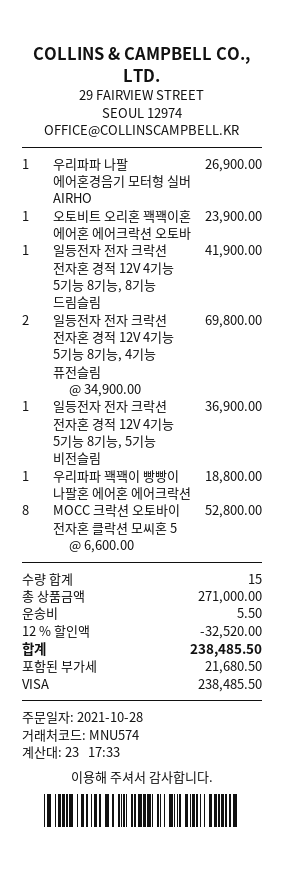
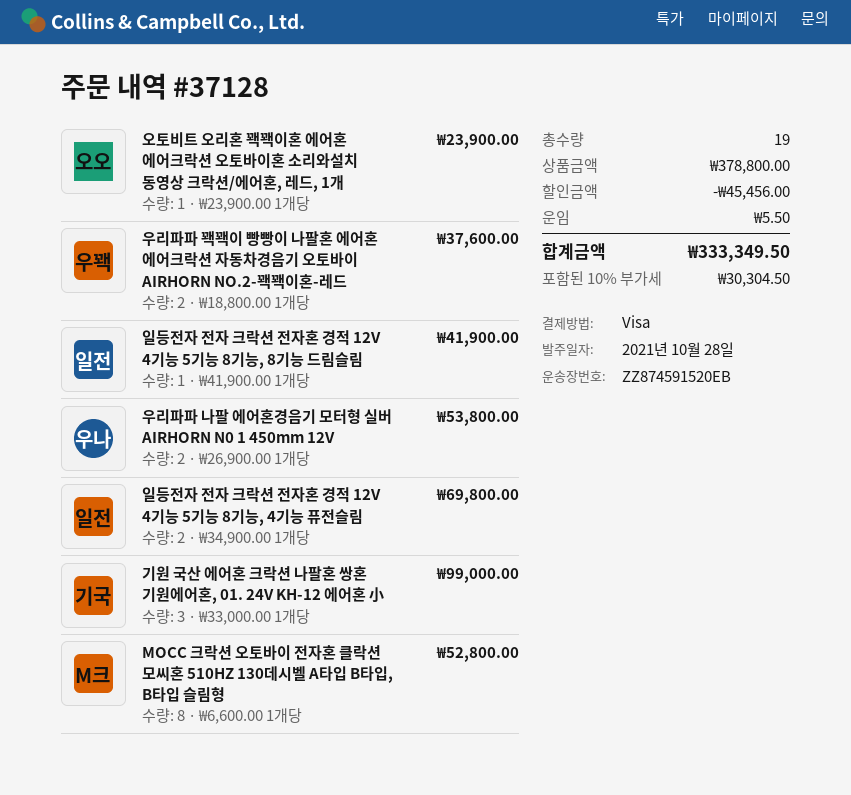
우리파파 나팔 에어혼경음기 모터형 실버 AIRHO: 1 x 26900.00 = 26900.00 -> 2 x 26900.00 = 53800.00
일등전자 전자 크락션 전자혼 경적 12V 4기능 5기능 8기능, 5기능 비전슬림: 1 x 36900.00 = 36900.00 -> none
우리파파 꽥꽥이 빵빵이 나팔혼 에어혼 에어크락션: 1 x 18800.00 = 18800.00 -> 2 x 18800.00 = 37600.00
기원 국산 에어혼 크락션 나팔혼 쌍혼 기원에어혼, 01. 24V KH-12 에어혼 小: none -> 3 x 33000.00 = 99000.00
total quantity: 15 -> 19
subtotal: 271000.00 -> 378800.00
discount: 32520.00 -> 45456.00
tax: 21680.50 -> 30304.50
total: 238485.50 -> 333349.50

